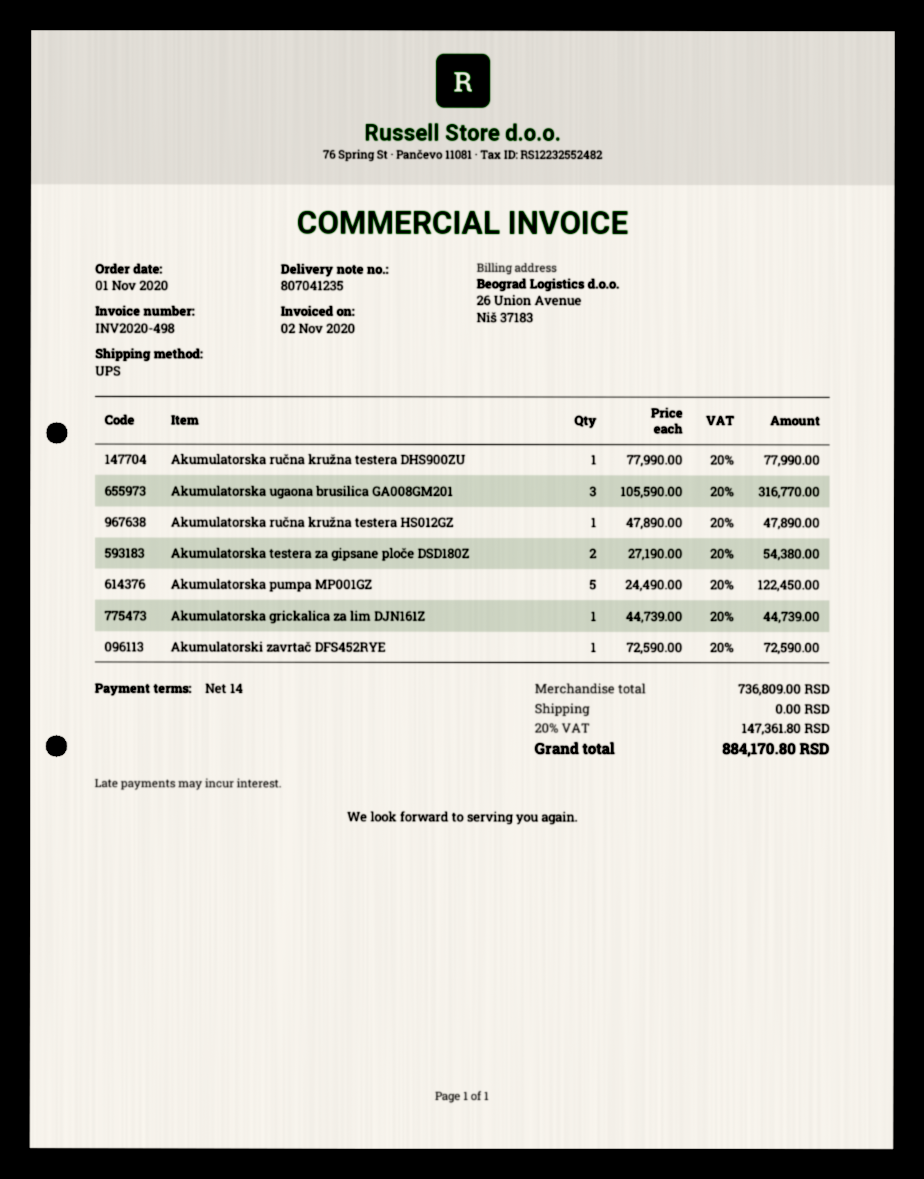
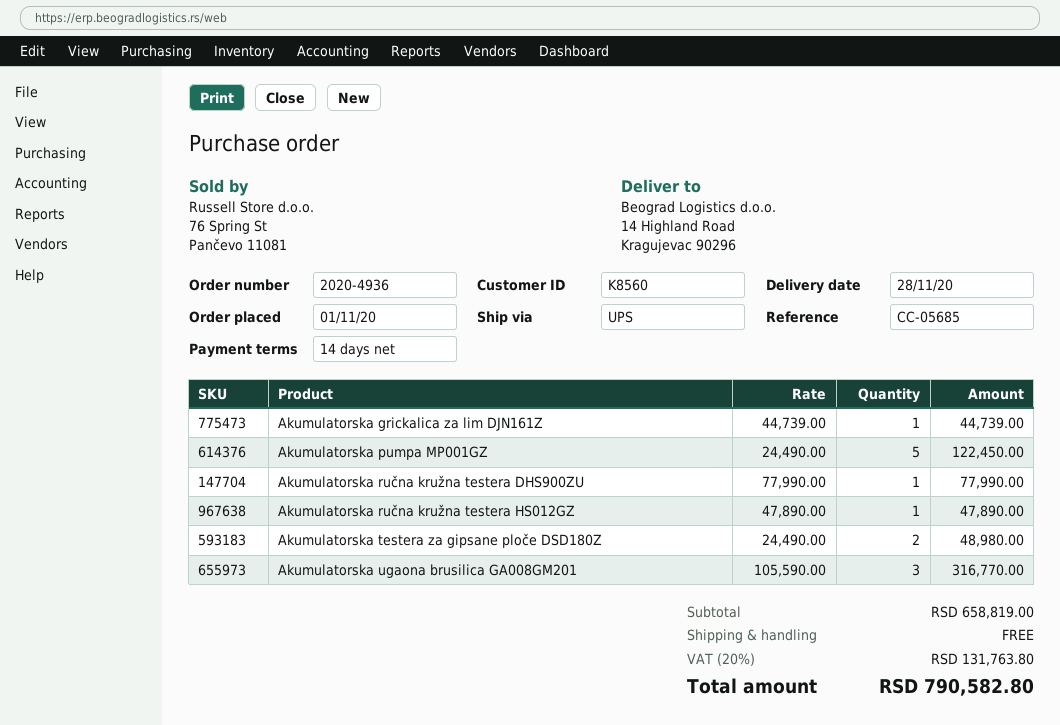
Akumulatorska testera za gipsane ploče DSD180Z: 2 x 27190.00 = 54380.00 -> 2 x 24490.00 = 48980.00
Akumulatorski zavrtač DFS452RYE: 1 x 72590.00 = 72590.00 -> none
subtotal: 736809.00 -> 658819.00
tax: 20% = 147361.80 -> 20% = 131763.80
total: 884170.80 -> 790582.80

